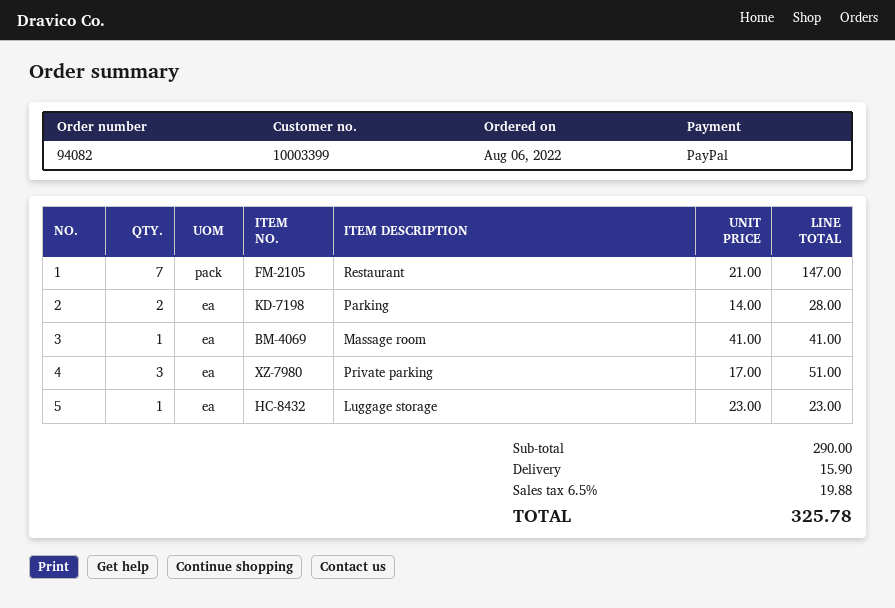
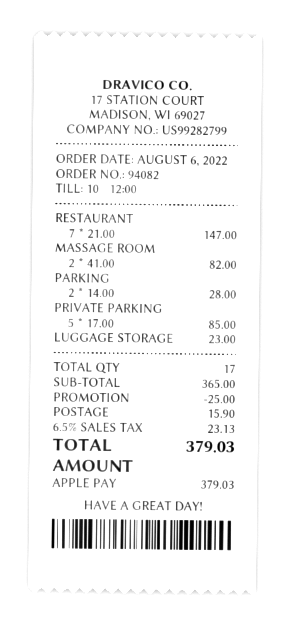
payment method: PayPal -> Apple Pay
Massage room: 1 x 41.00 = 41.00 -> 2 x 41.00 = 82.00
Private parking: 3 x 17.00 = 51.00 -> 5 x 17.00 = 85.00
subtotal: 290.00 -> 365.00
discount: none -> 25.00
tax: 6.5% = 19.88 -> 6.5% = 23.13
total: 325.78 -> 379.03

